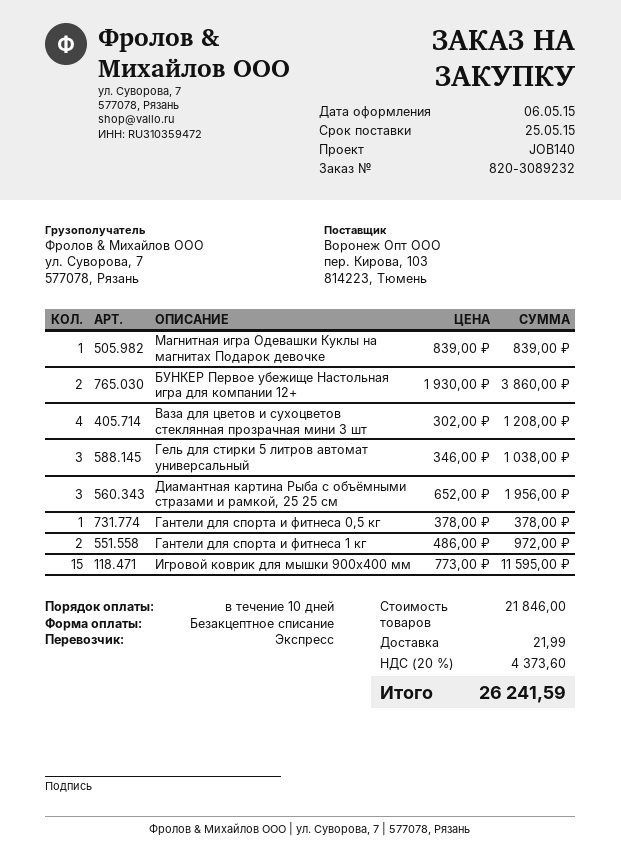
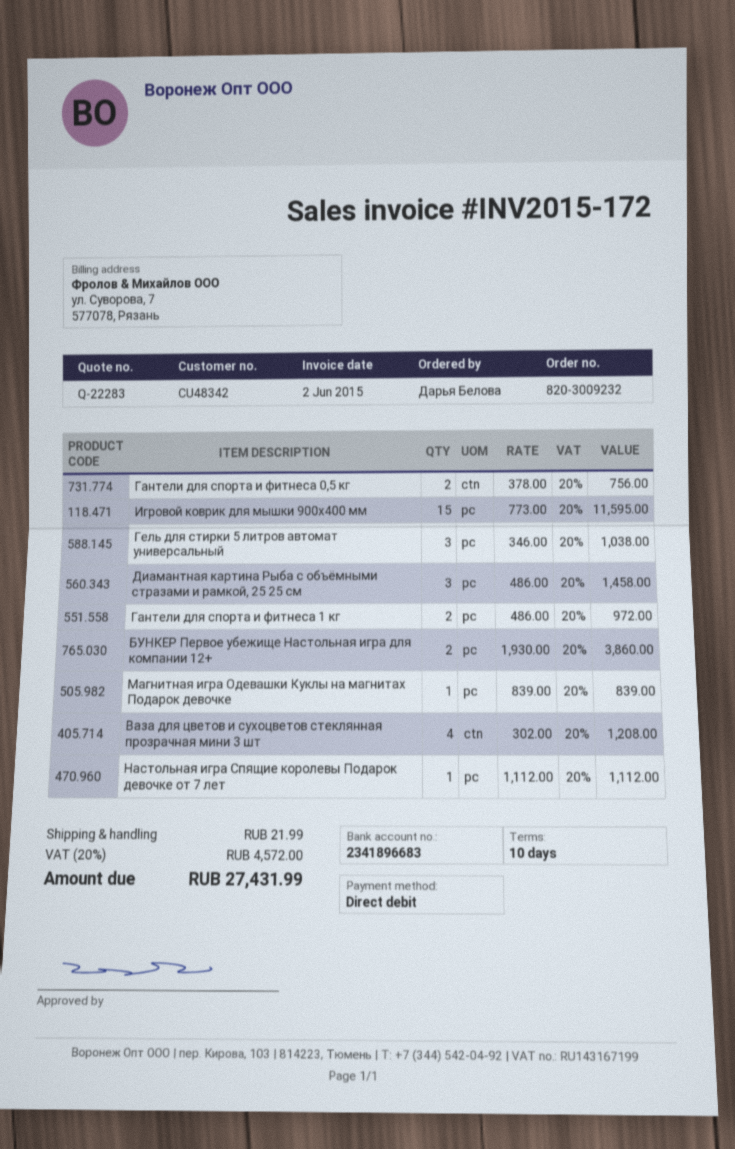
order number: 820-3089232 -> 820-3009232
Диамантная картина Рыба с объёмными стразами и рамкой, 25 25 см: 3 x 652.00 = 1956.00 -> 3 x 486.00 = 1458.00
Гантели для спорта и фитнеса 0,5 кг: 1 x 378.00 = 378.00 -> 2 x 378.00 = 756.00
Настольная игра Спящие королевы Подарок девочке от 7 лет: none -> 1 x 1112.00 = 1112.00
tax: 20% = 4373.60 -> 20% = 4572.00
total: 26241.59 -> 27431.99

